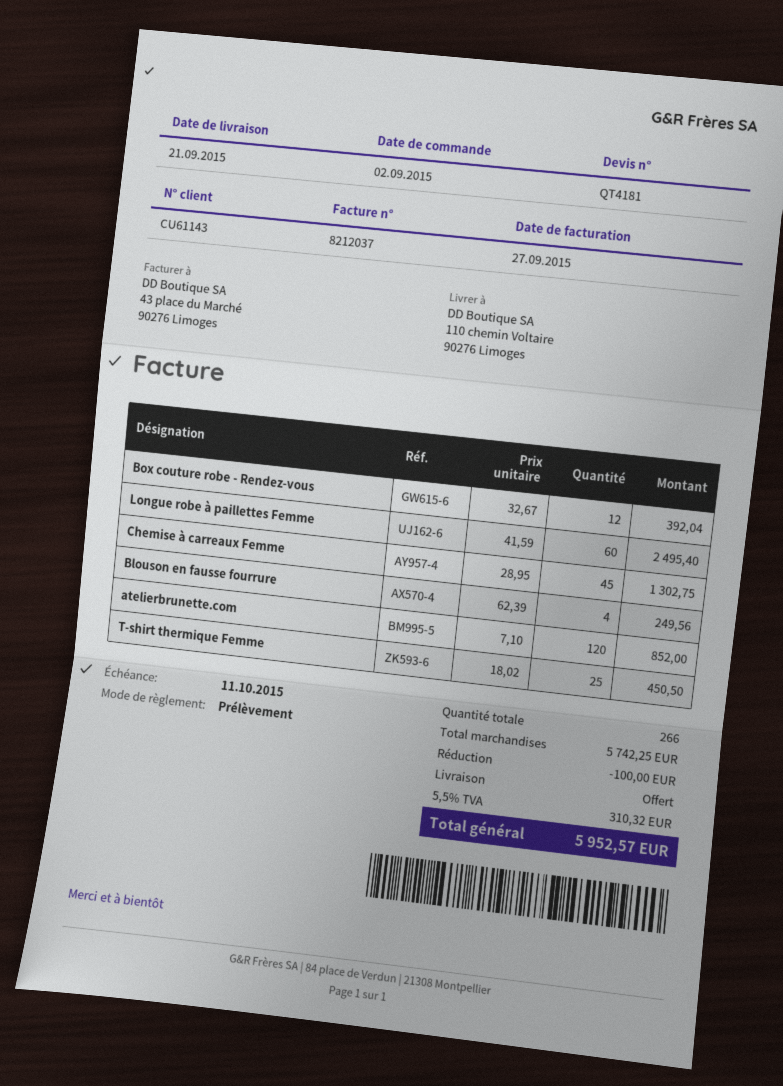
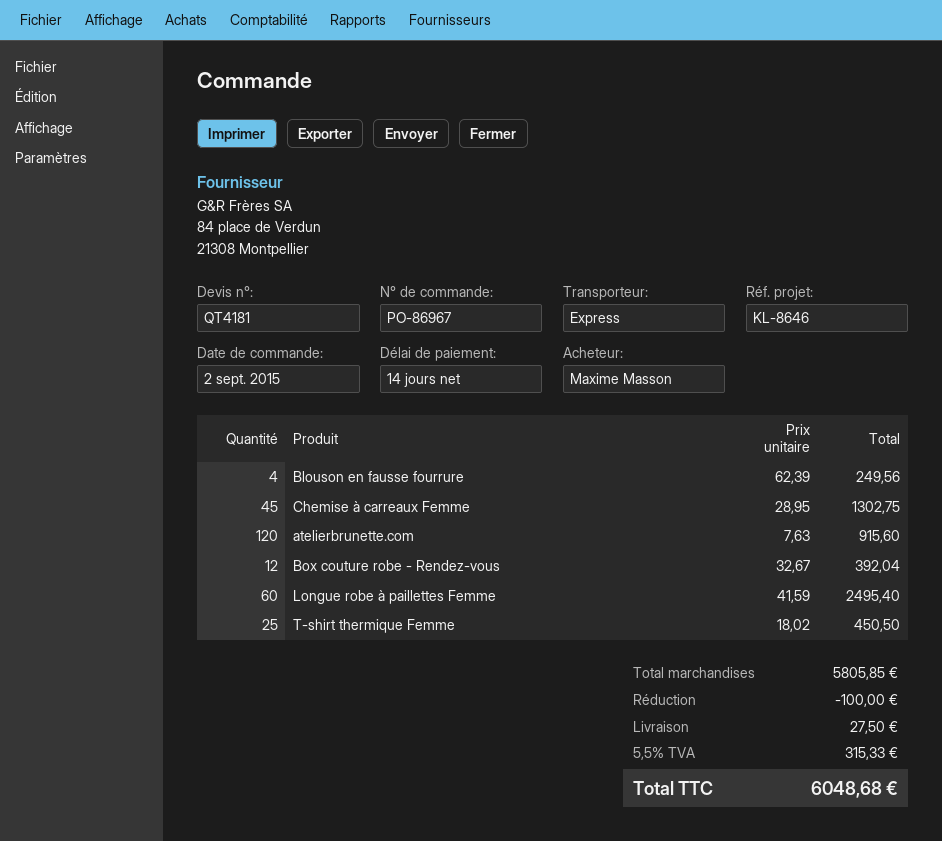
atelierbrunette.com: 120 x 7.10 = 852.00 -> 120 x 7.63 = 915.60
subtotal: 5742.25 -> 5805.85
shipping: 0.00 -> 27.50
tax: 5.5% = 310.32 -> 5.5% = 315.33
total: 5952.57 -> 6048.68

